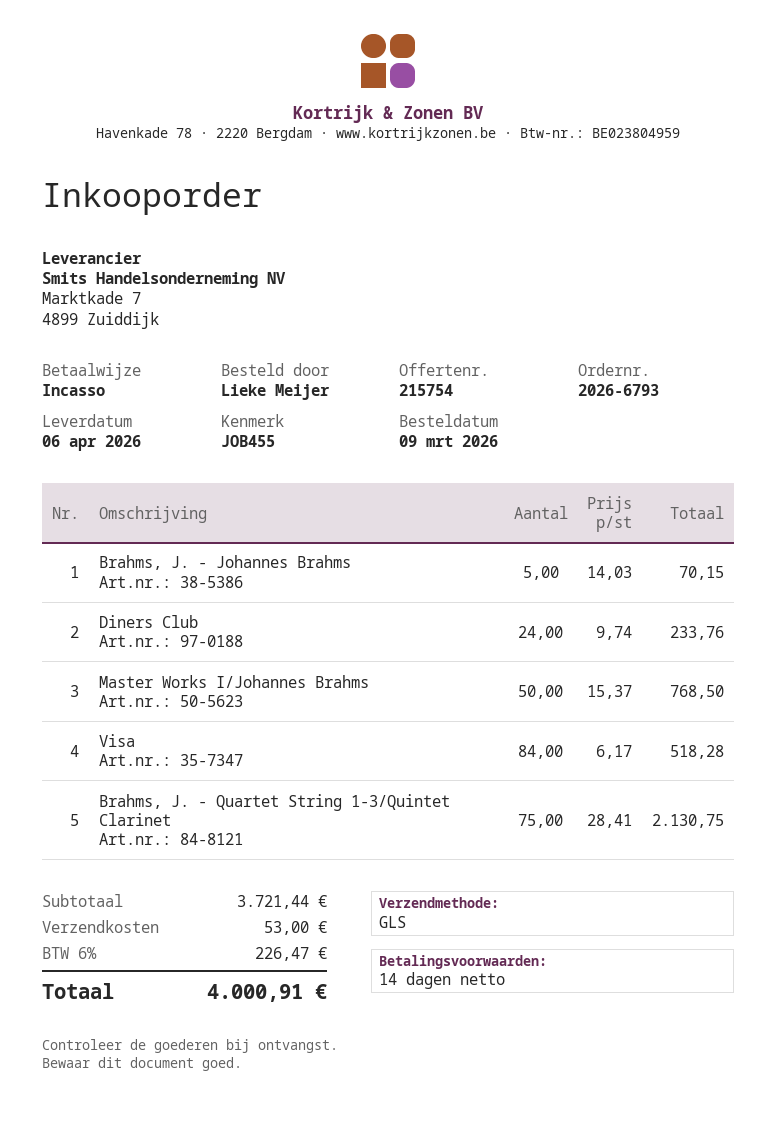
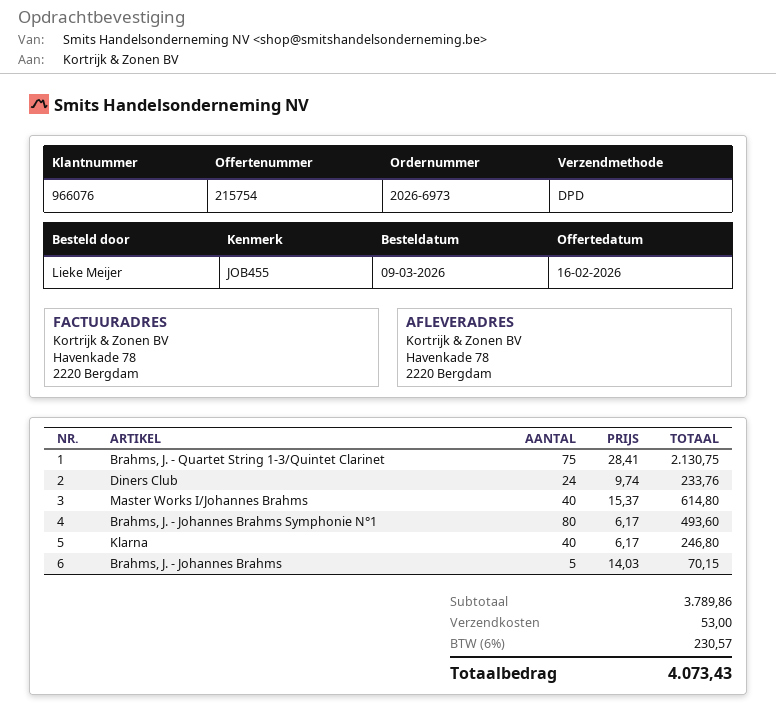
order number: 2026-6793 -> 2026-6973
shipping method: GLS -> DPD
Master Works I/Johannes Brahms: 50 x 15.37 = 768.50 -> 40 x 15.37 = 614.80
Visa: 84 x 6.17 = 518.28 -> none
Brahms, J. - Johannes Brahms Symphonie N°1: none -> 80 x 6.17 = 493.60
Klarna: none -> 40 x 6.17 = 246.80
subtotal: 3721.44 -> 3789.86
tax: 6% = 226.47 -> 6% = 230.57
total: 4000.91 -> 4073.43

